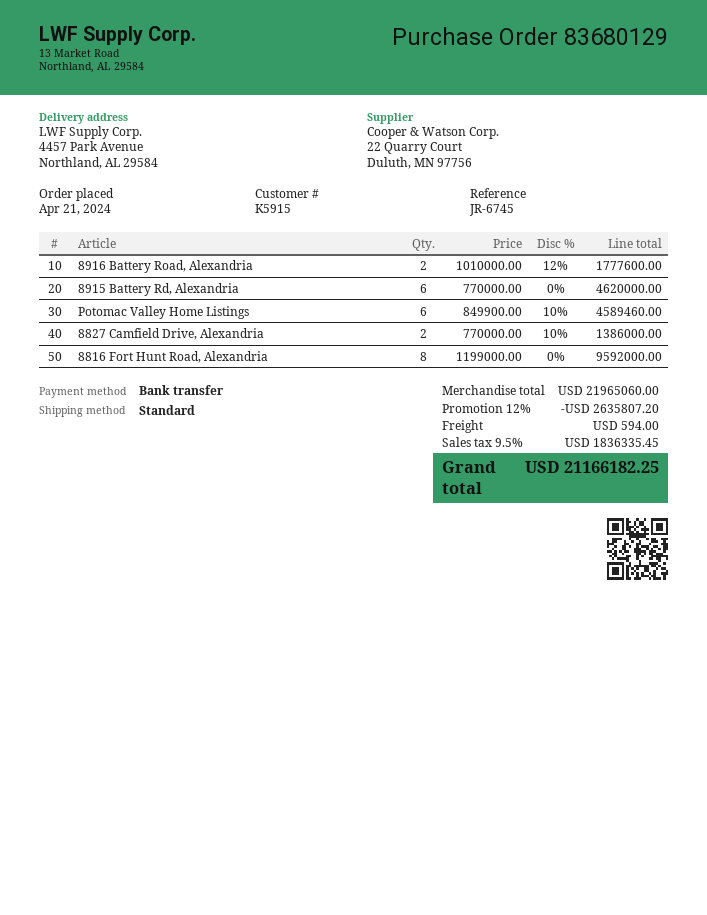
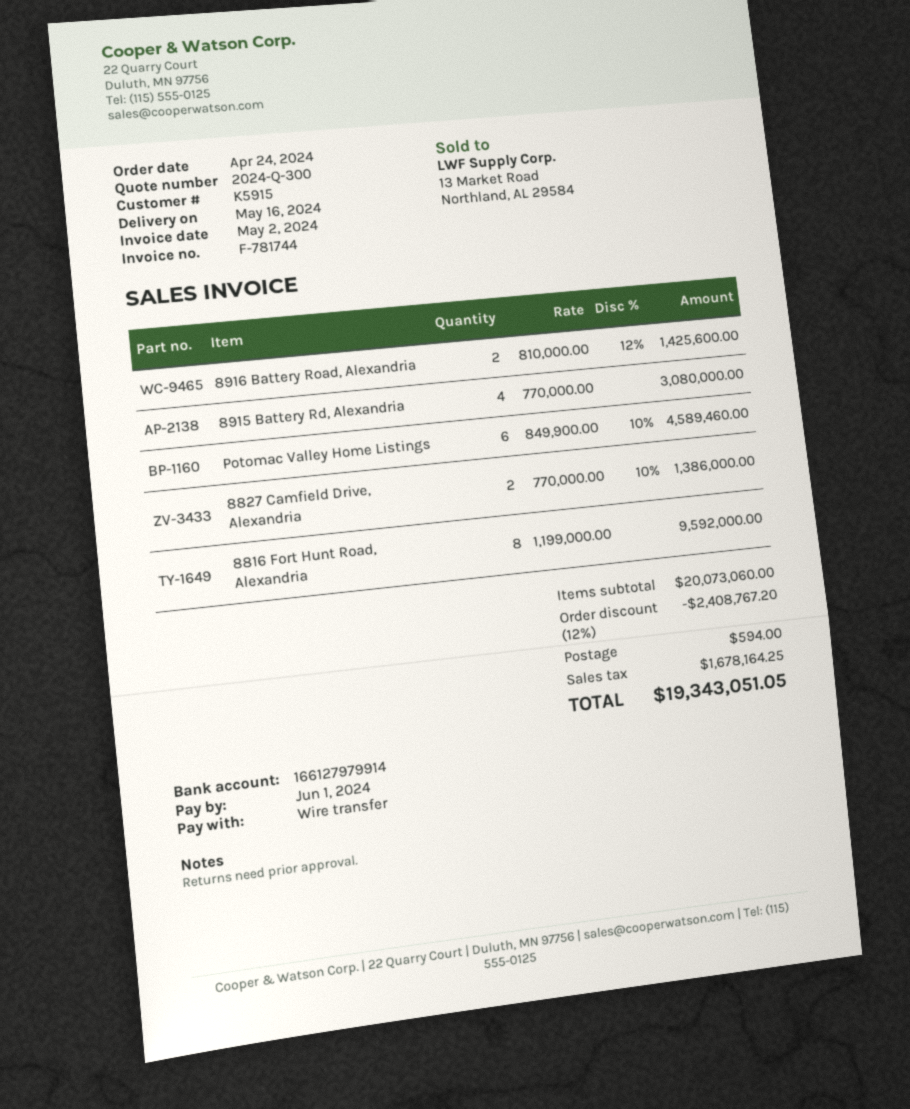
order date: 2024-04-21 -> 2024-04-24
8916 Battery Road, Alexandria: 2 x 1010000.00 - 12% = 1777600.00 -> 2 x 810000.00 - 12% = 1425600.00
8915 Battery Rd, Alexandria: 6 x 770000.00 = 4620000.00 -> 4 x 770000.00 = 3080000.00
subtotal: 21965060.00 -> 20073060.00
discount: 12% = 2635807.20 -> 12% = 2408767.20
tax: 1836335.45 -> 1678164.25
total: 21166182.25 -> 19343051.05

